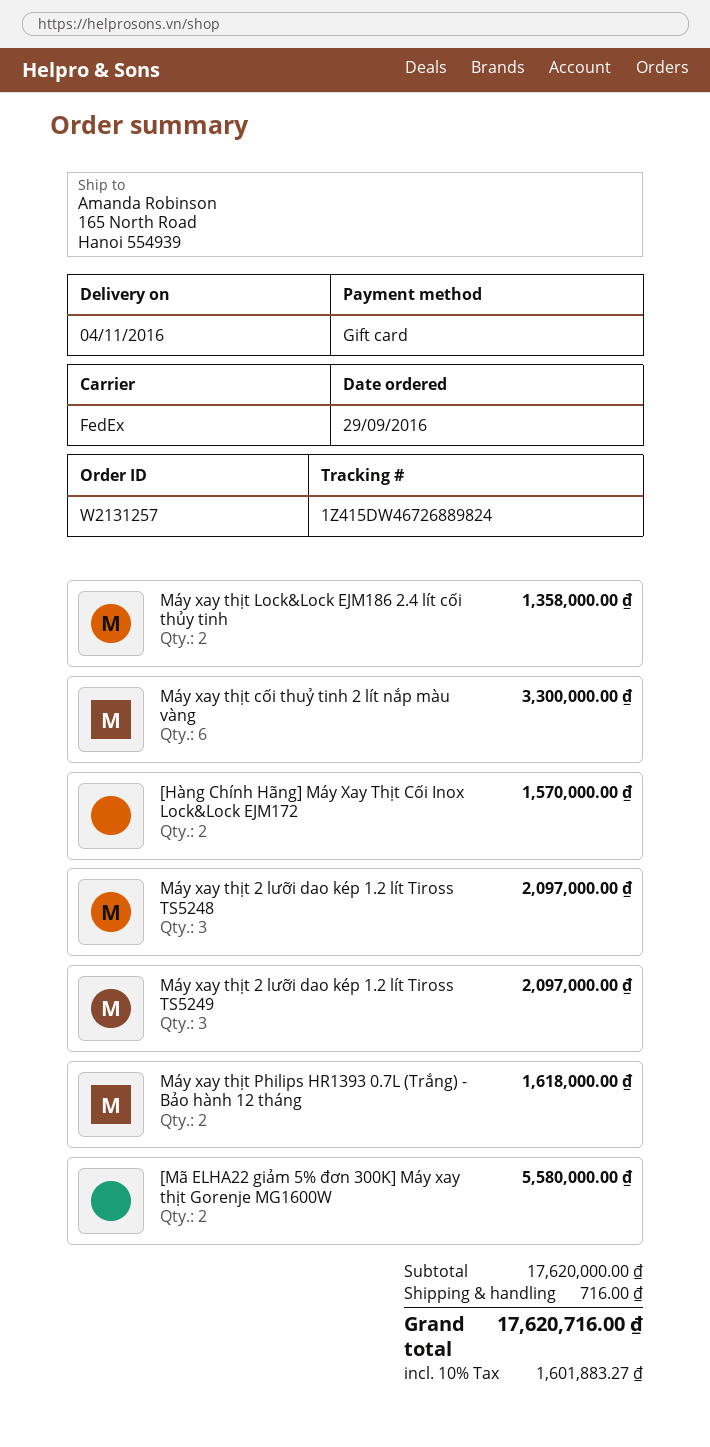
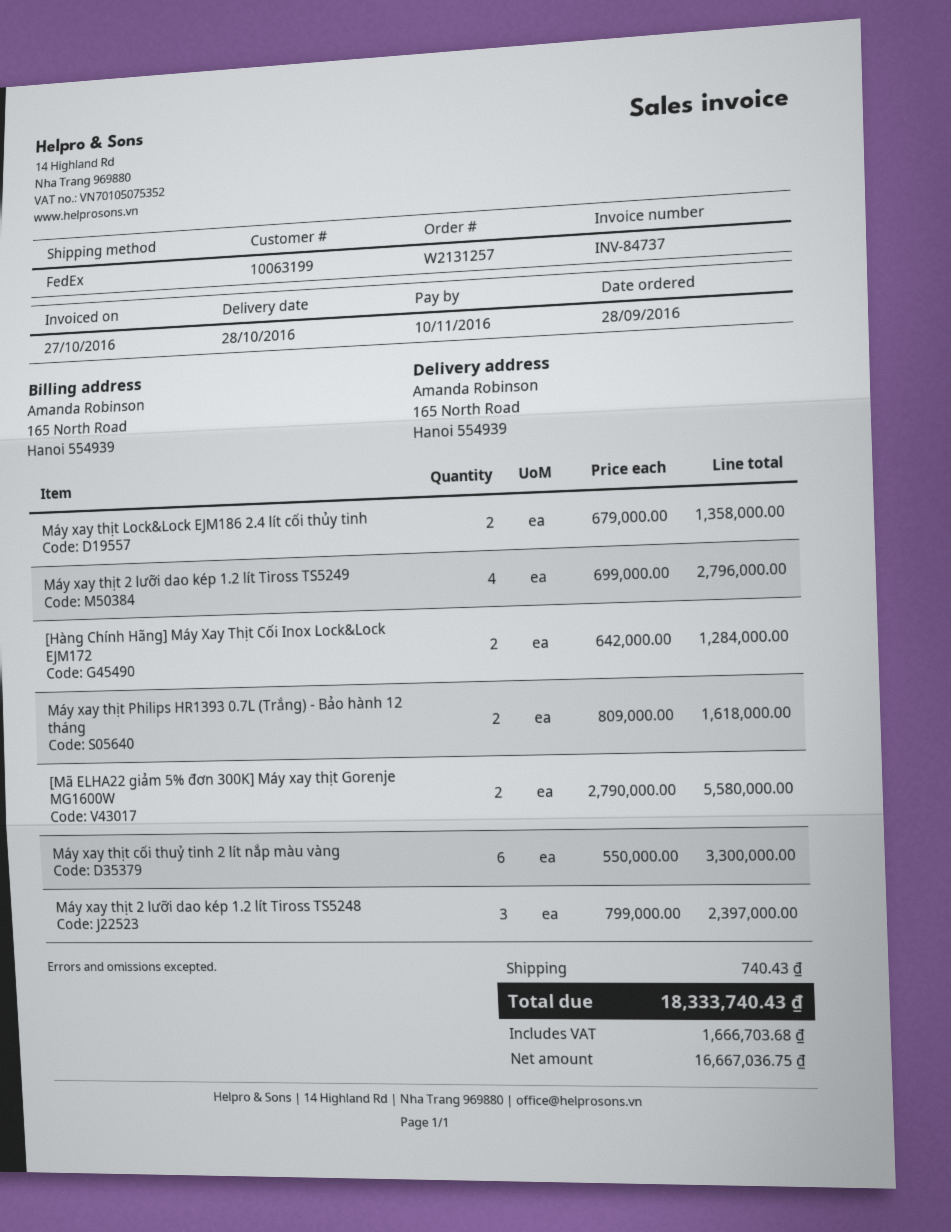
order date: 2016-09-29 -> 2016-09-28
delivery date: 2016-11-04 -> 2016-10-28
[Hàng Chính Hãng] Máy Xay Thịt Cối Inox Lock&Lock EJM172: 2 for 1570000.00 -> 2 for 1284000.00
Máy xay thịt 2 lưỡi dao kép 1.2 lít Tiross TS5248: 3 for 2097000.00 -> 3 for 2397000.00
Máy xay thịt 2 lưỡi dao kép 1.2 lít Tiross TS5249: 3 for 2097000.00 -> 4 for 2796000.00
shipping: 716.00 -> 740.43
tax: 1601883.27 -> 1666703.68
total: 17620716.00 -> 18333740.43

